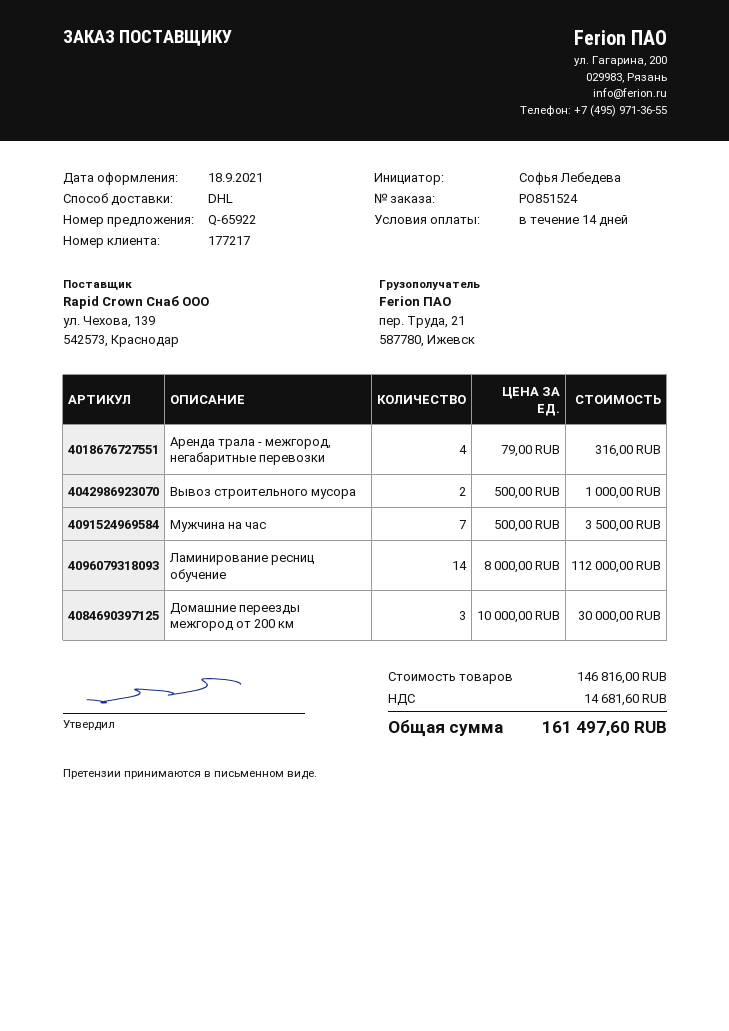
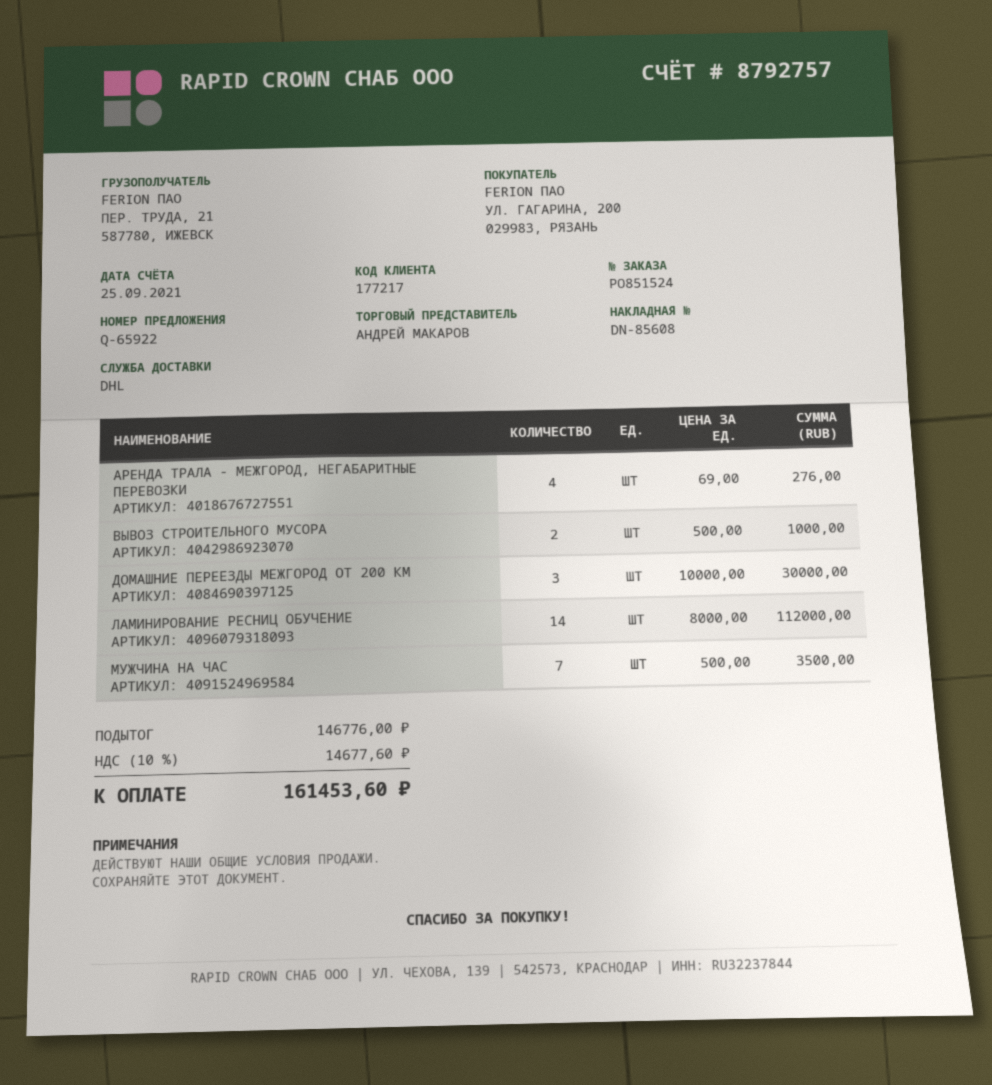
Аренда трала - межгород, негабаритные перевозки: 4 x 79.00 = 316.00 -> 4 x 69.00 = 276.00
subtotal: 146816.00 -> 146776.00
tax: 14681.60 -> 14677.60
total: 161497.60 -> 161453.60

